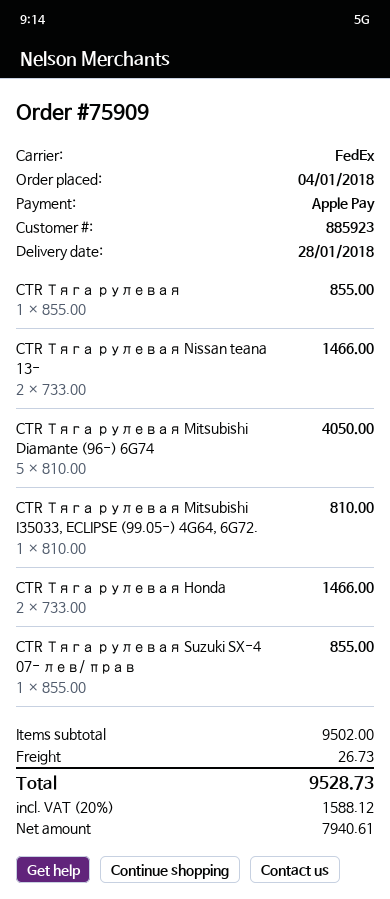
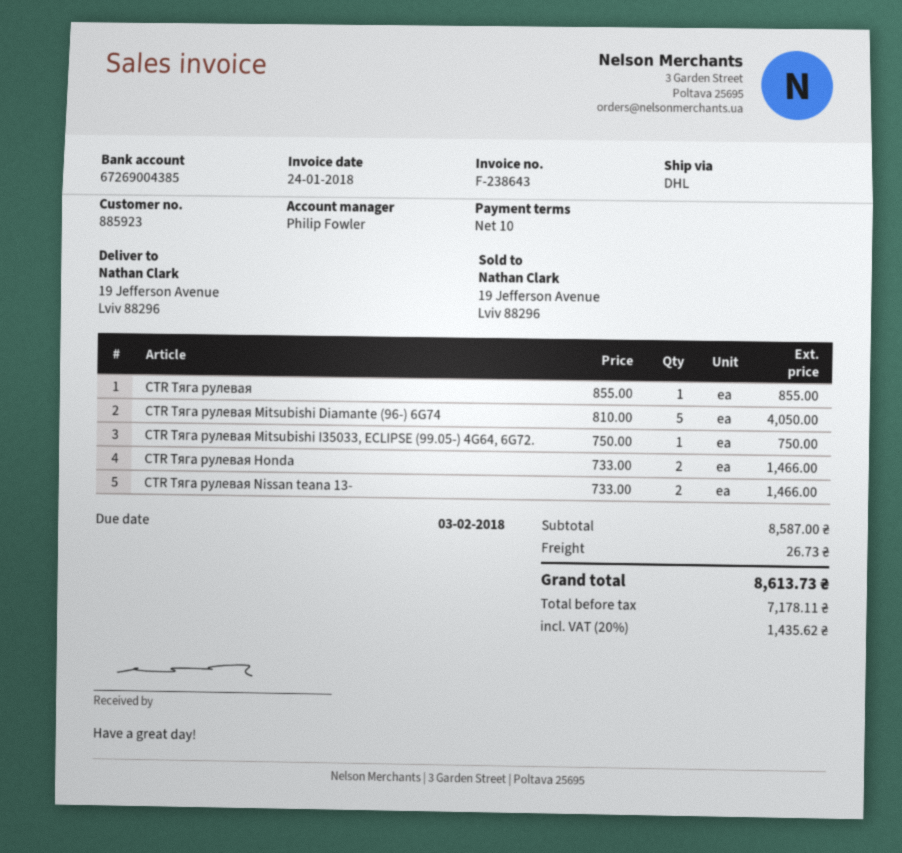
shipping method: FedEx -> DHL
CTR Тяга рулевая Mitsubishi I35033, ECLIPSE (99.05-) 4G64, 6G72.: 1 x 810.00 = 810.00 -> 1 x 750.00 = 750.00
CTR Тяга рулевая Suzuki SX-4 07- лев/ прав: 1 x 855.00 = 855.00 -> none
subtotal: 9502.00 -> 8587.00
net: 7940.61 -> 7178.11
tax: 20% = 1588.12 -> 20% = 1435.62
total: 9528.73 -> 8613.73

